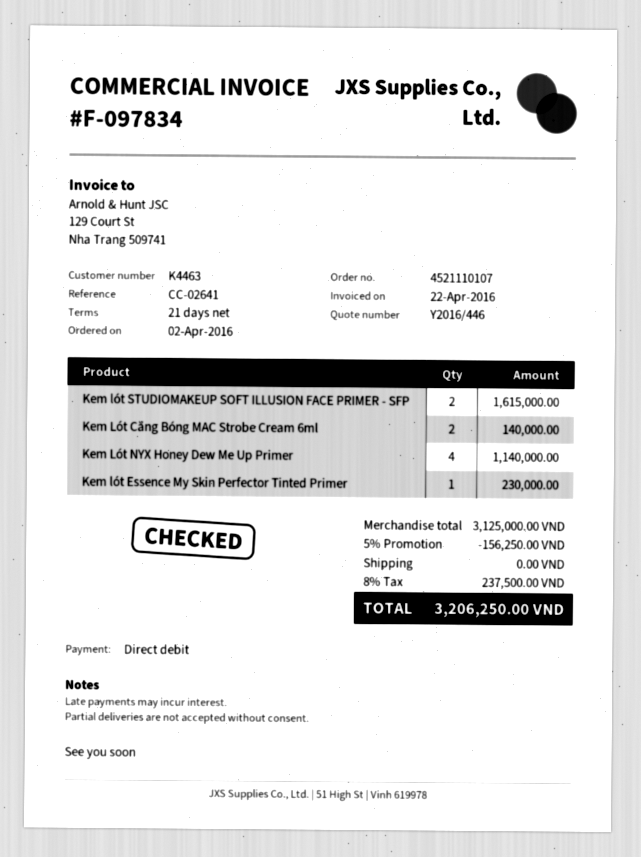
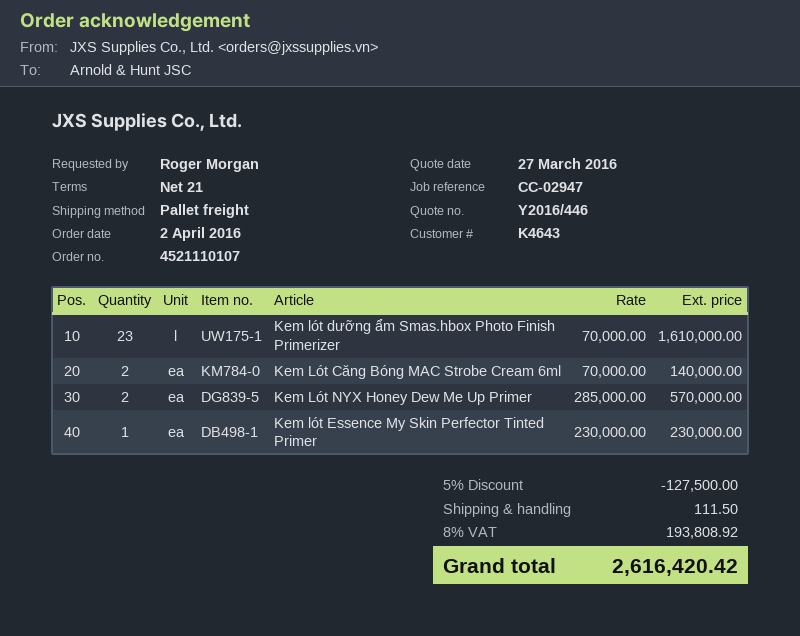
customer number: K4463 -> K4643
reference: CC-02641 -> CC-02947
Kem lót STUDIOMAKEUP SOFT ILLUSION FACE PRIMER - SFP: 2 for 1615000.00 -> none
Kem Lót NYX Honey Dew Me Up Primer: 4 for 1140000.00 -> 2 for 570000.00
Kem lót dưỡng ẩm Smas.hbox Photo Finish Primerizer: none -> 23 for 1610000.00
discount: 5% = 156250.00 -> 5% = 127500.00
shipping: 0.00 -> 111.50
tax: 8% = 237500.00 -> 8% = 193808.92
total: 3206250.00 -> 2616420.42

